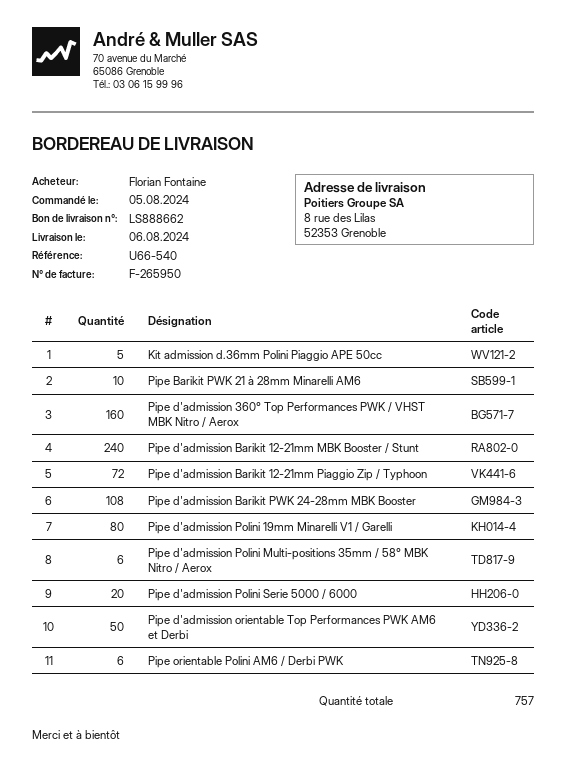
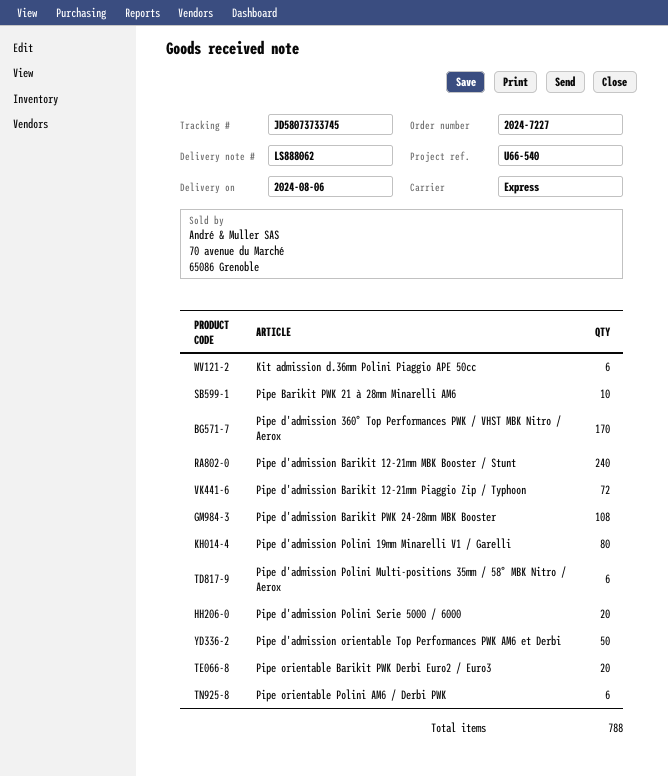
delivery note number: LS888662 -> LS888062
Kit admission d.36mm Polini Piaggio APE 50cc: 5 -> 6
Pipe d'admission 360° Top Performances PWK / VHST MBK Nitro / Aerox: 160 -> 170
Pipe orientable Barikit PWK Derbi Euro2 / Euro3: none -> 20
total quantity: 757 -> 788

